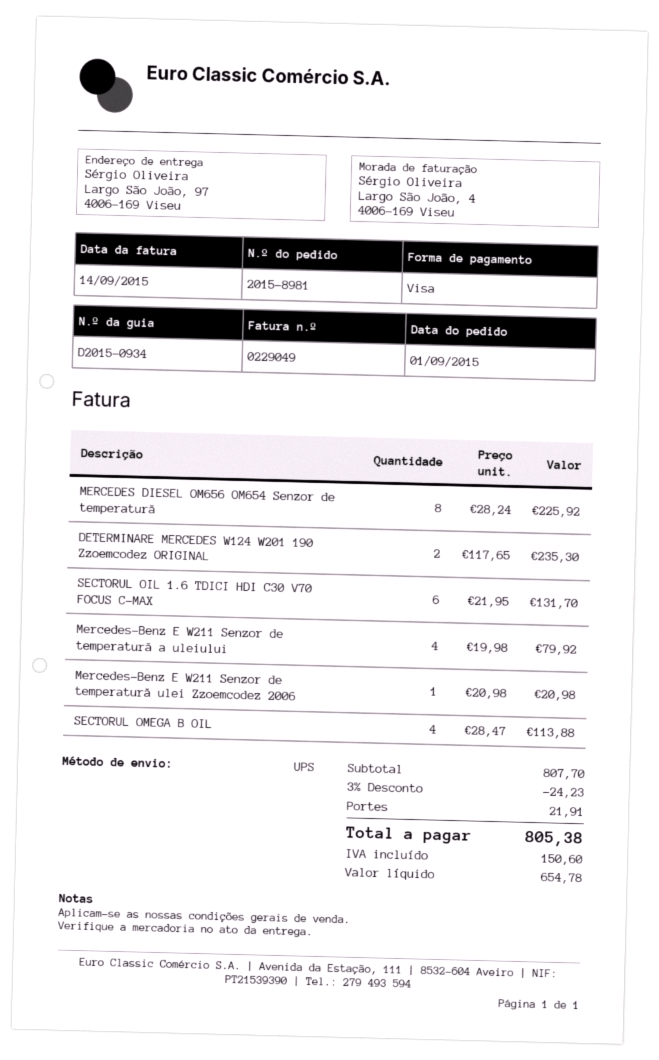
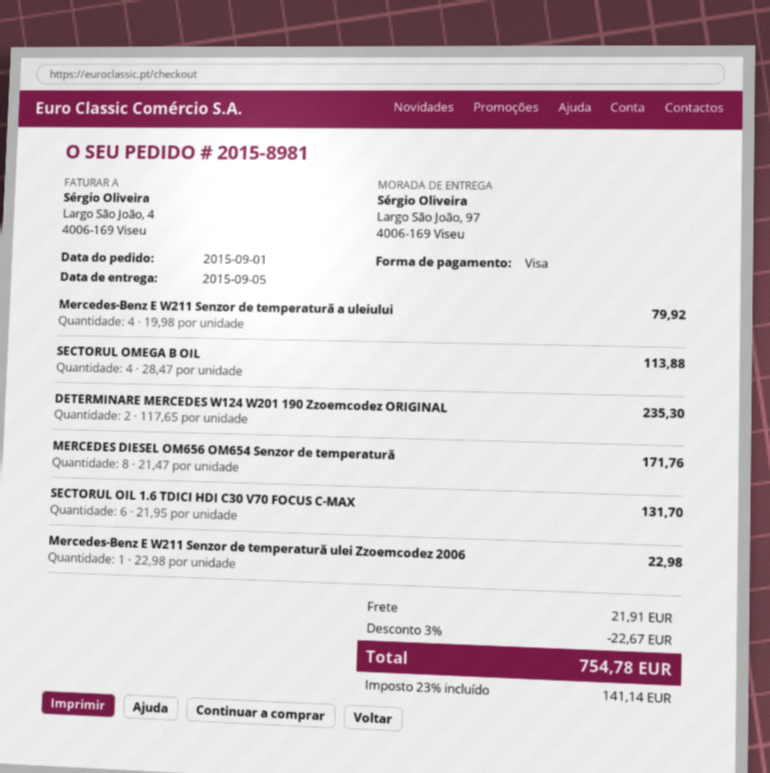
MERCEDES DIESEL OM656 OM654 Senzor de temperatură: 8 x 28.24 = 225.92 -> 8 x 21.47 = 171.76
Mercedes-Benz E W211 Senzor de temperatură ulei Zzoemcodez 2006: 1 x 20.98 = 20.98 -> 1 x 22.98 = 22.98
discount: 3% = 24.23 -> 3% = 22.67
tax: 150.60 -> 141.14
total: 805.38 -> 754.78

